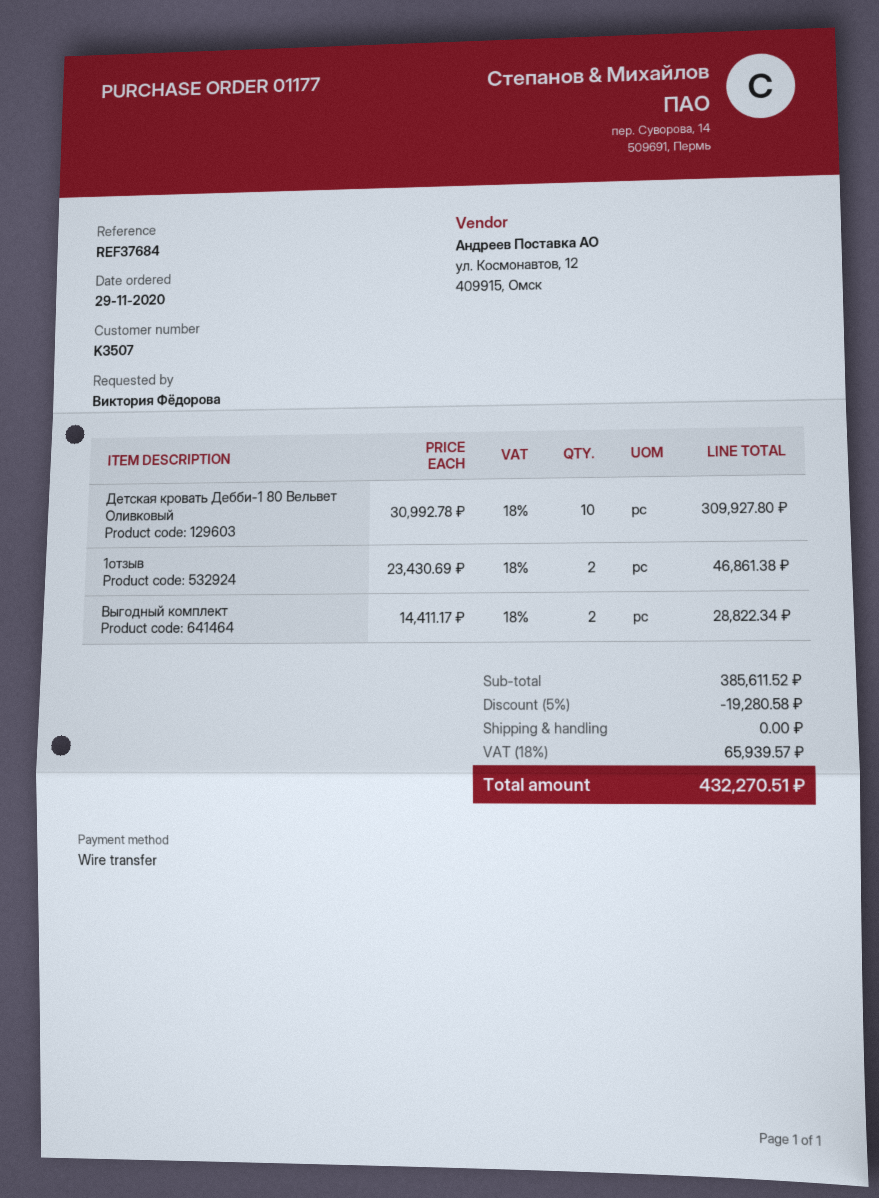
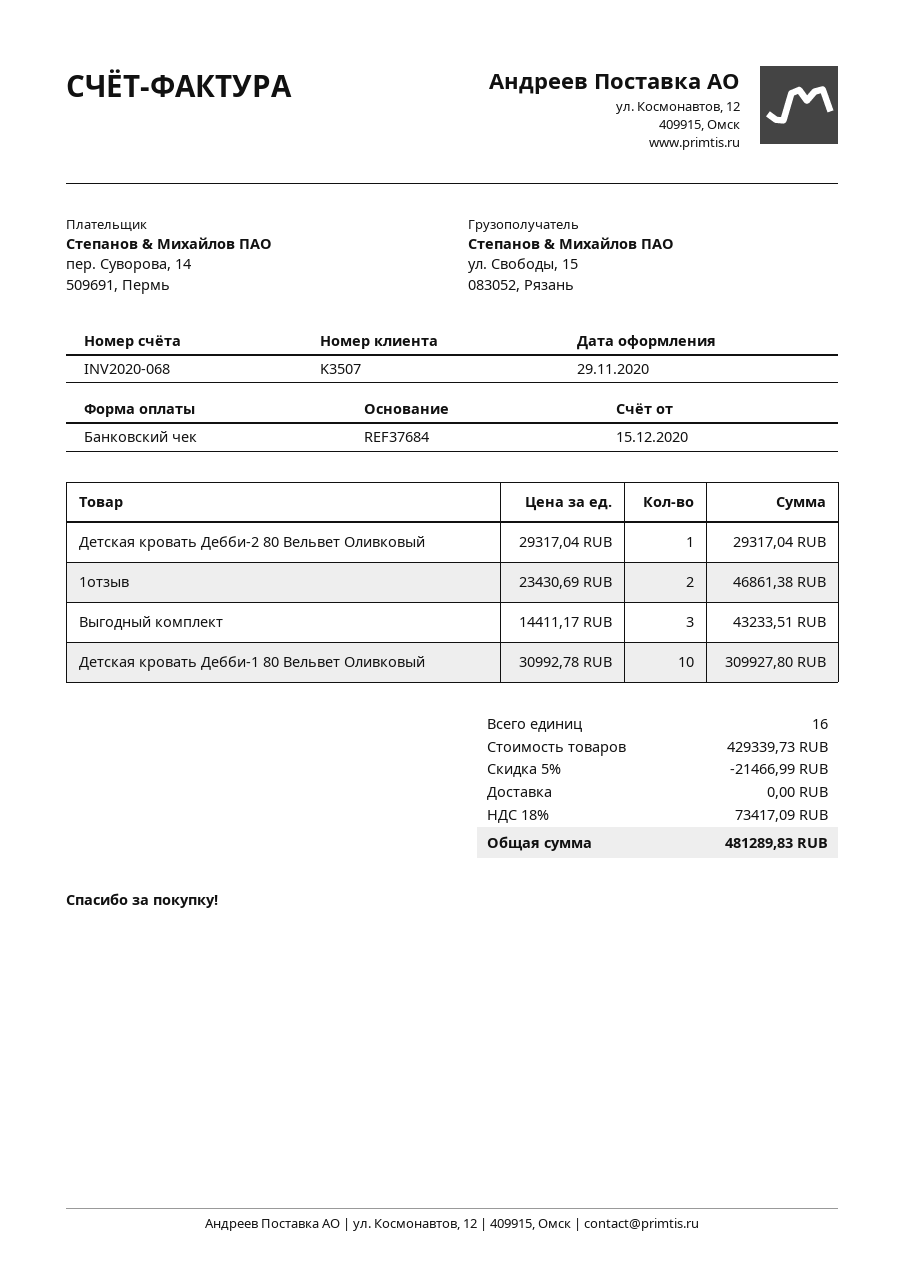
payment method: bank transfer -> cheque
Выгодный комплект: 2 x 14411.17 = 28822.34 -> 3 x 14411.17 = 43233.51
Детская кровать Дебби-2 80 Вельвет Оливковый: none -> 1 x 29317.04 = 29317.04
subtotal: 385611.52 -> 429339.73
discount: 5% = 19280.58 -> 5% = 21466.99
tax: 18% = 65939.57 -> 18% = 73417.09
total: 432270.51 -> 481289.83

